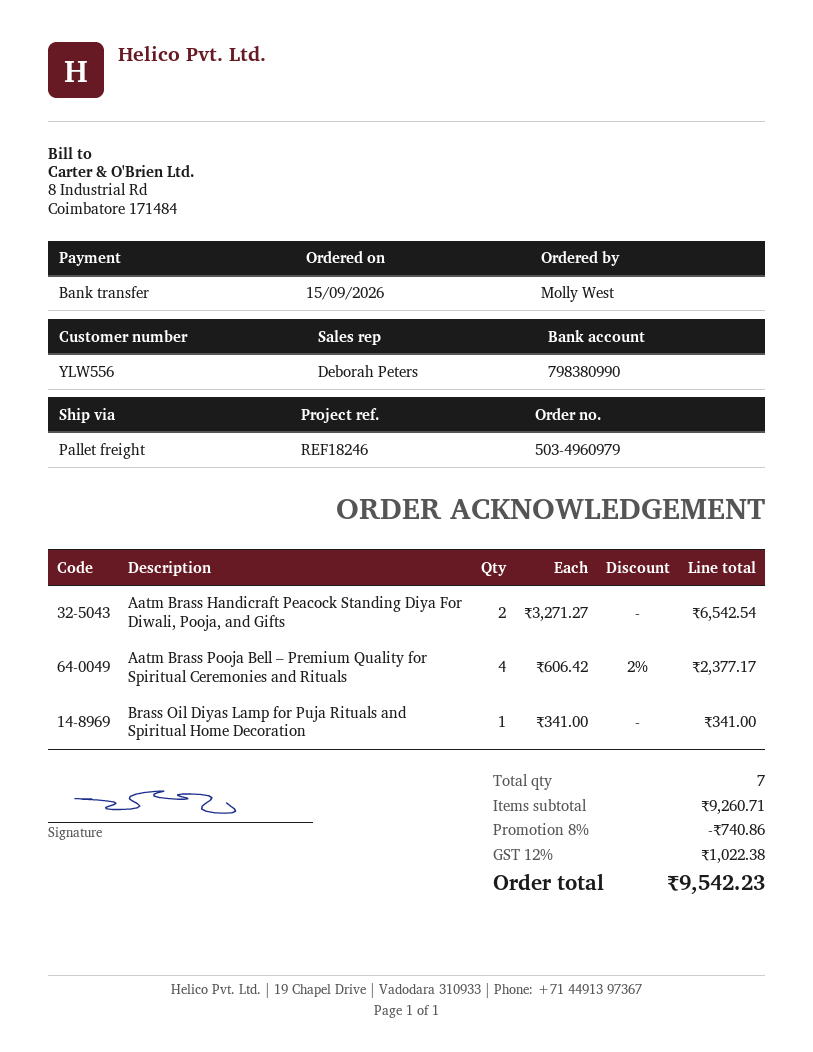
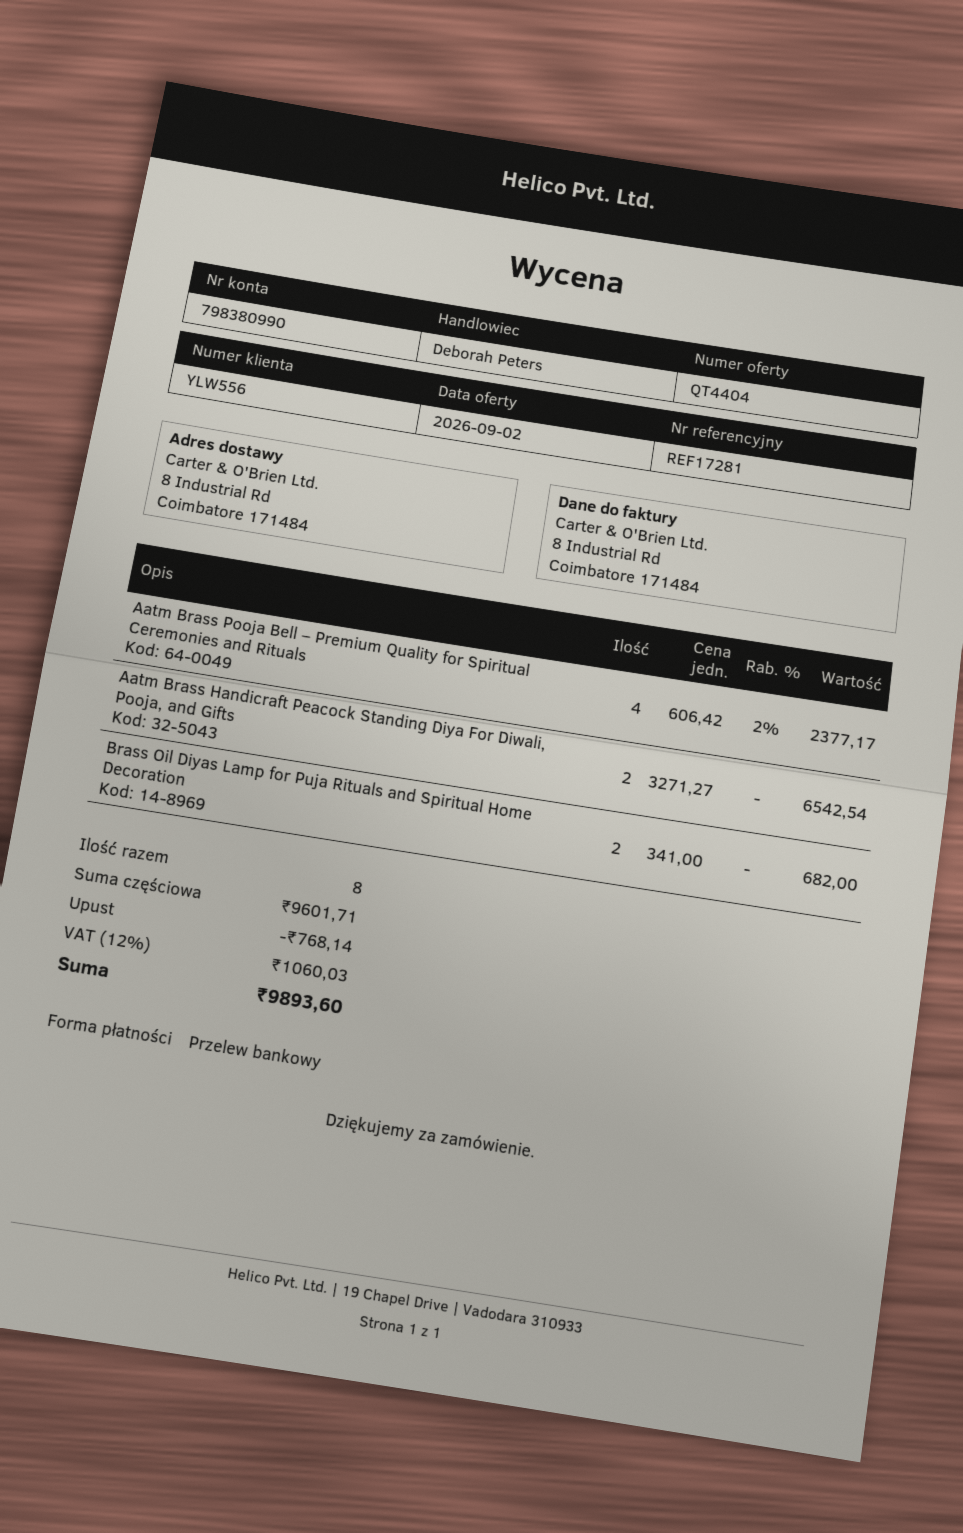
reference: REF18246 -> REF17281
Brass Oil Diyas Lamp for Puja Rituals and Spiritual Home Decoration: 1 x 341.00 = 341.00 -> 2 x 341.00 = 682.00
total quantity: 7 -> 8
subtotal: 9260.71 -> 9601.71
discount: 740.86 -> 768.14
tax: 12% = 1022.38 -> 12% = 1060.03
total: 9542.23 -> 9893.60

